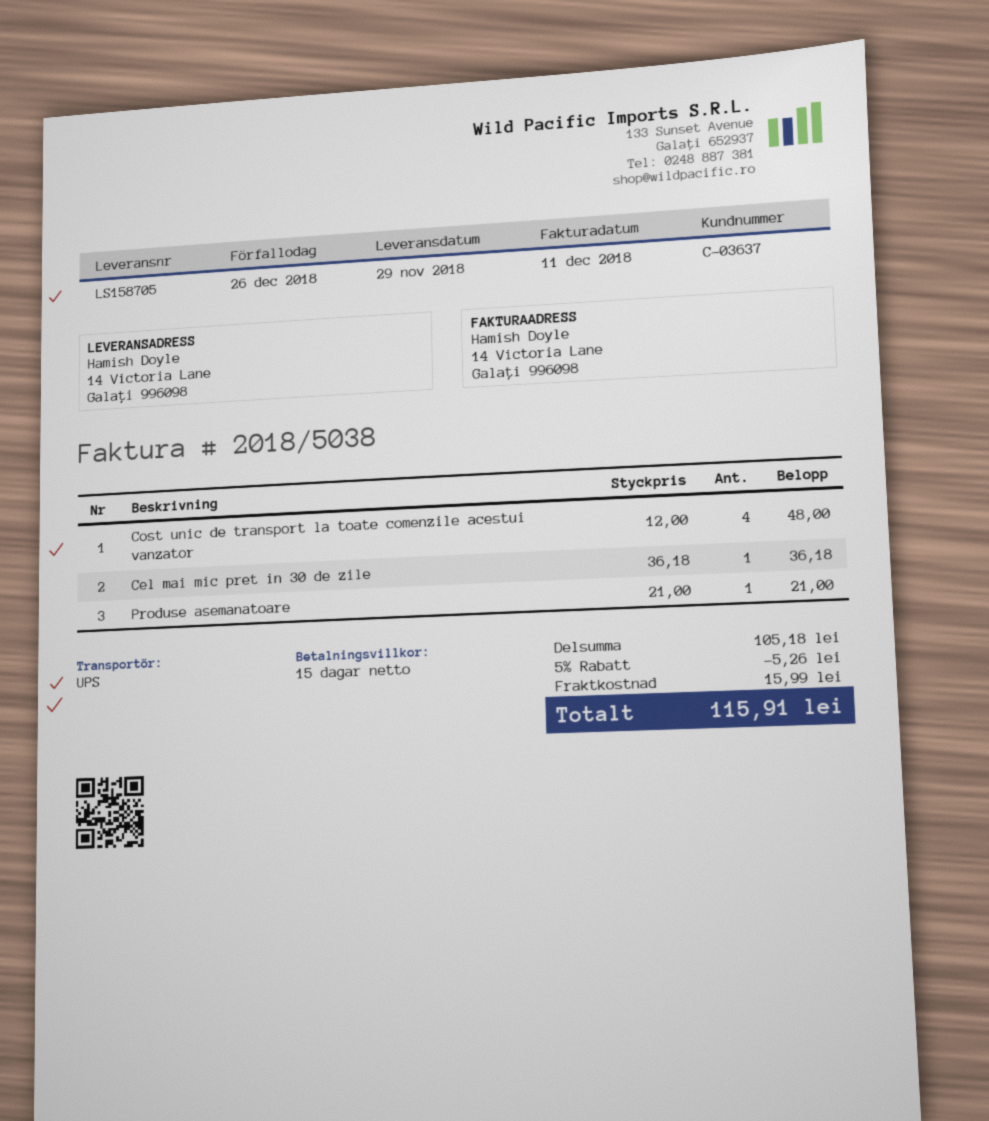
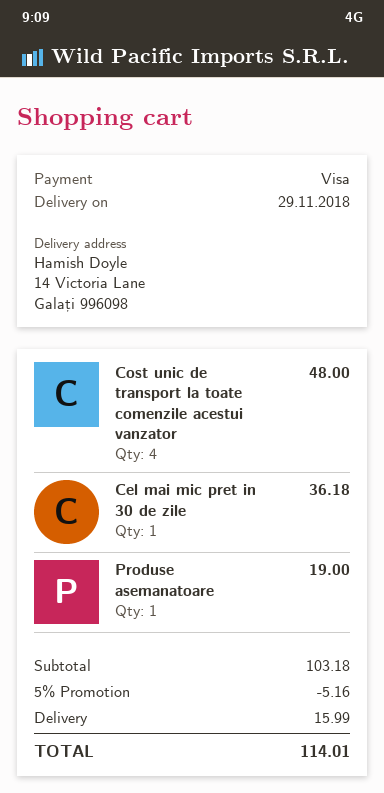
Produse asemanatoare: 1 for 21.00 -> 1 for 19.00
subtotal: 105.18 -> 103.18
discount: 5% = 5.26 -> 5% = 5.16
total: 115.91 -> 114.01

